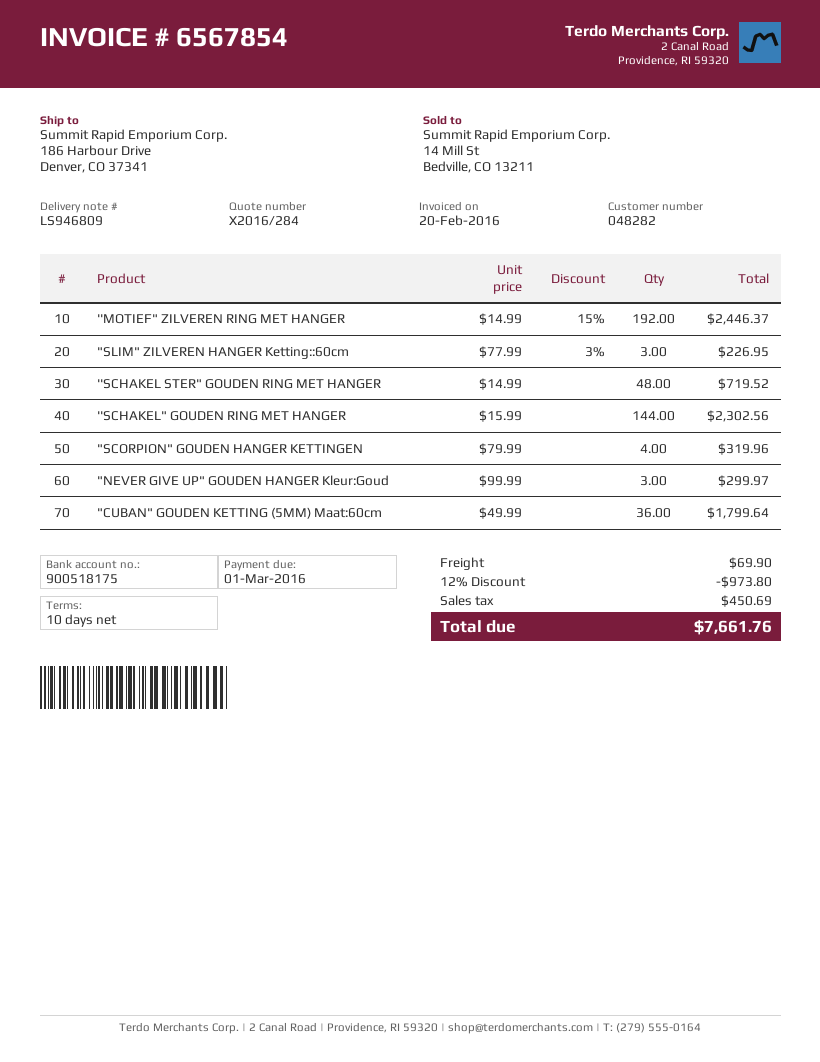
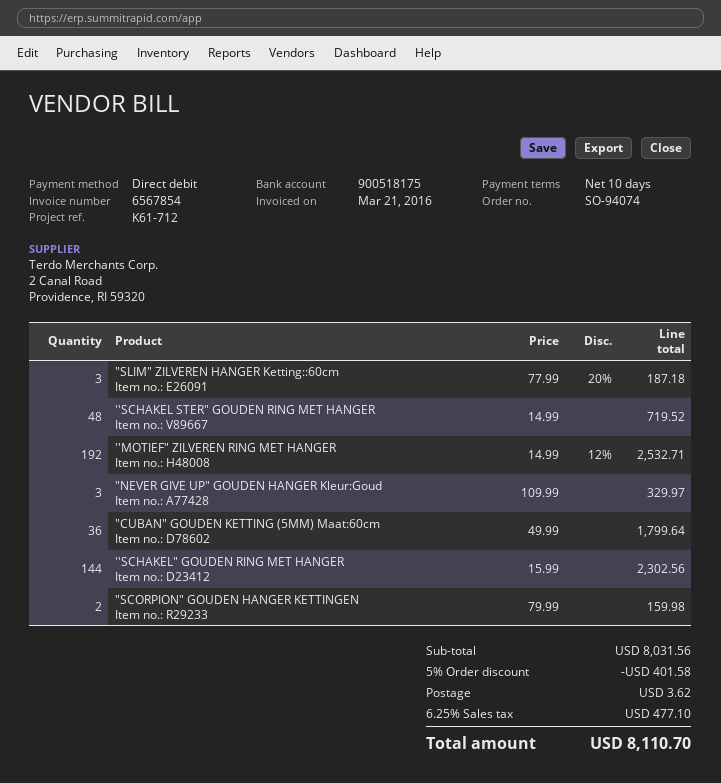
invoice date: 2016-02-20 -> 2016-03-21
''MOTIEF" ZILVEREN RING MET HANGER: 192 x 14.99 - 15% = 2446.37 -> 192 x 14.99 - 12% = 2532.71
"SLIM" ZILVEREN HANGER Ketting::60cm: 3 x 77.99 - 3% = 226.95 -> 3 x 77.99 - 20% = 187.18
"SCORPION" GOUDEN HANGER KETTINGEN: 4 x 79.99 = 319.96 -> 2 x 79.99 = 159.98
"NEVER GIVE UP" GOUDEN HANGER Kleur:Goud: 3 x 99.99 = 299.97 -> 3 x 109.99 = 329.97
discount: 12% = 973.80 -> 5% = 401.58
shipping: 69.90 -> 3.62
tax: 450.69 -> 477.10
total: 7661.76 -> 8110.70

